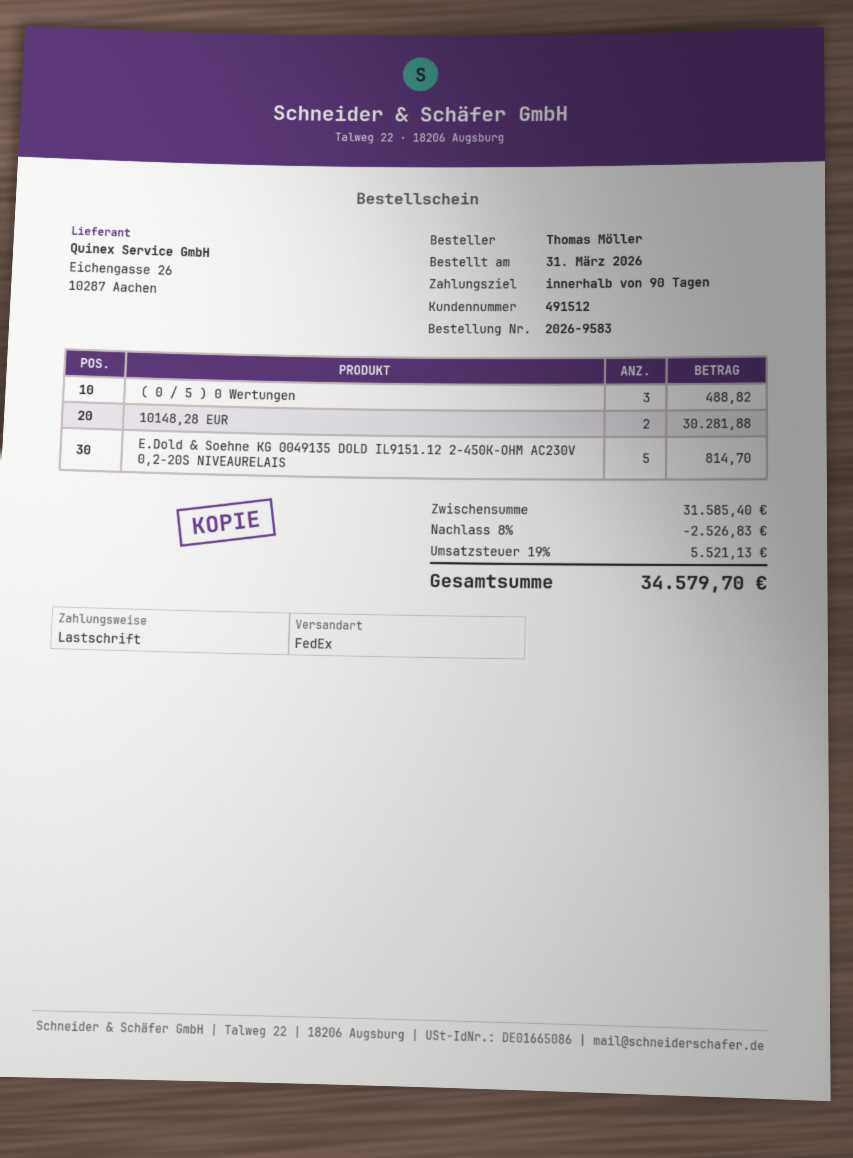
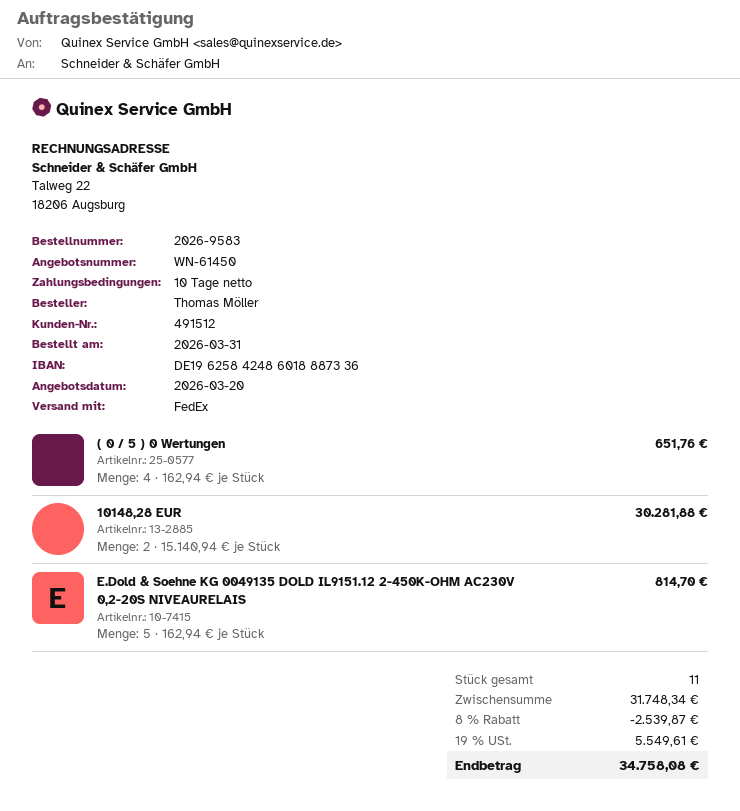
payment terms: 90 days -> 10 days
( 0 / 5 ) 0 Wertungen: 3 for 488.82 -> 4 for 651.76
subtotal: 31585.40 -> 31748.34
discount: 8% = 2526.83 -> 8% = 2539.87
tax: 19% = 5521.13 -> 19% = 5549.61
total: 34579.70 -> 34758.08

